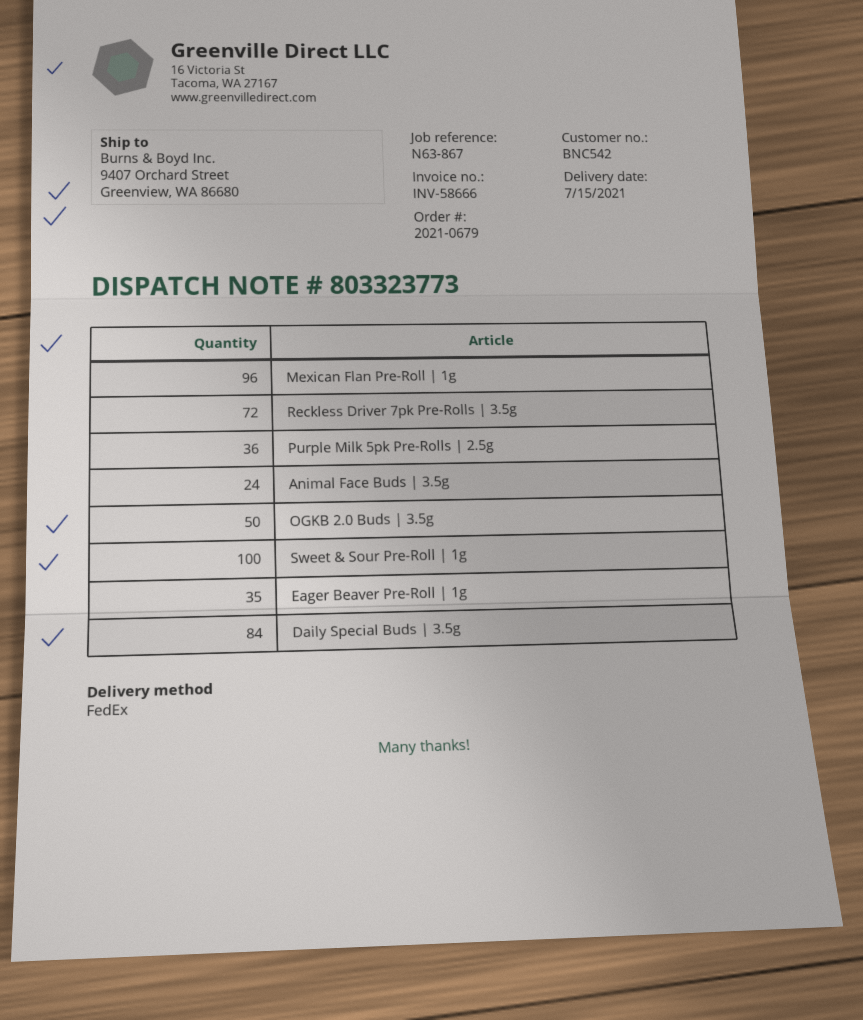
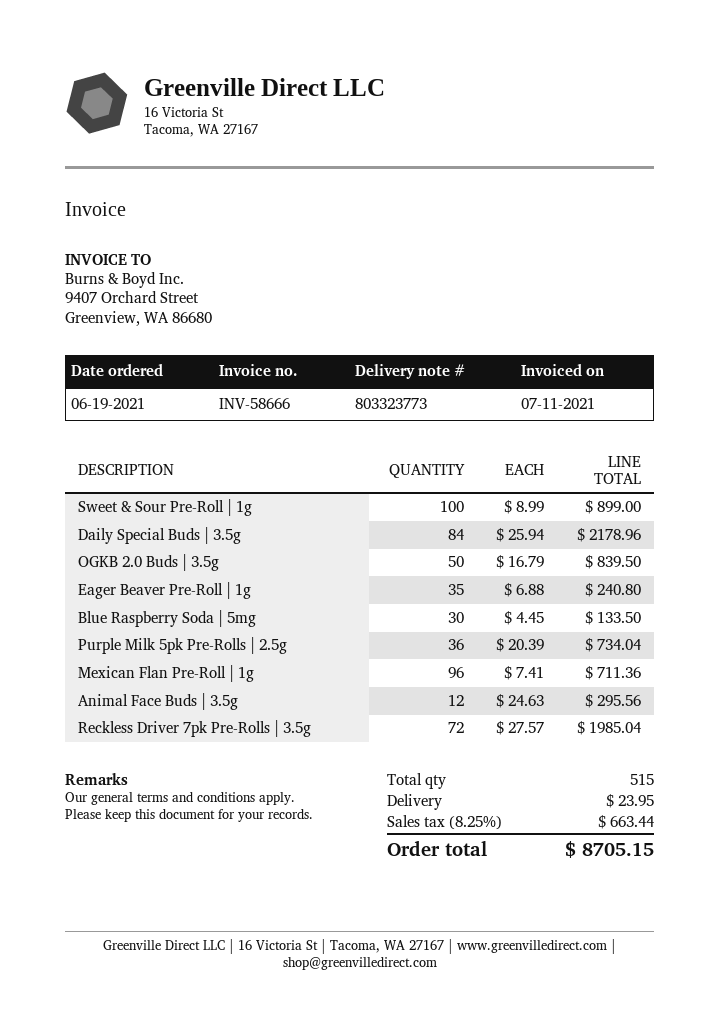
Animal Face Buds | 3.5g: 24 -> 12
Blue Raspberry Soda | 5mg: none -> 30

